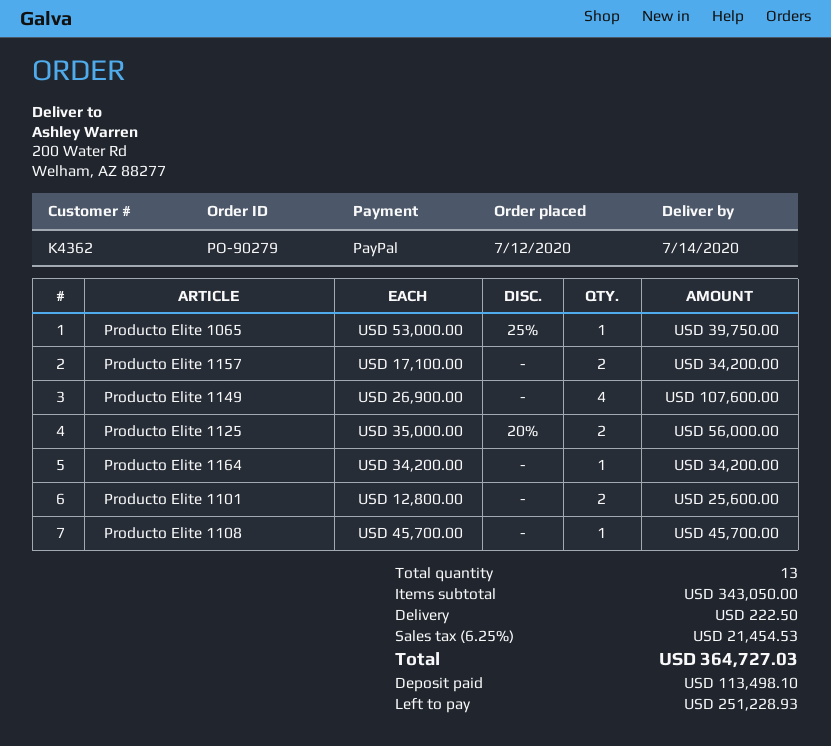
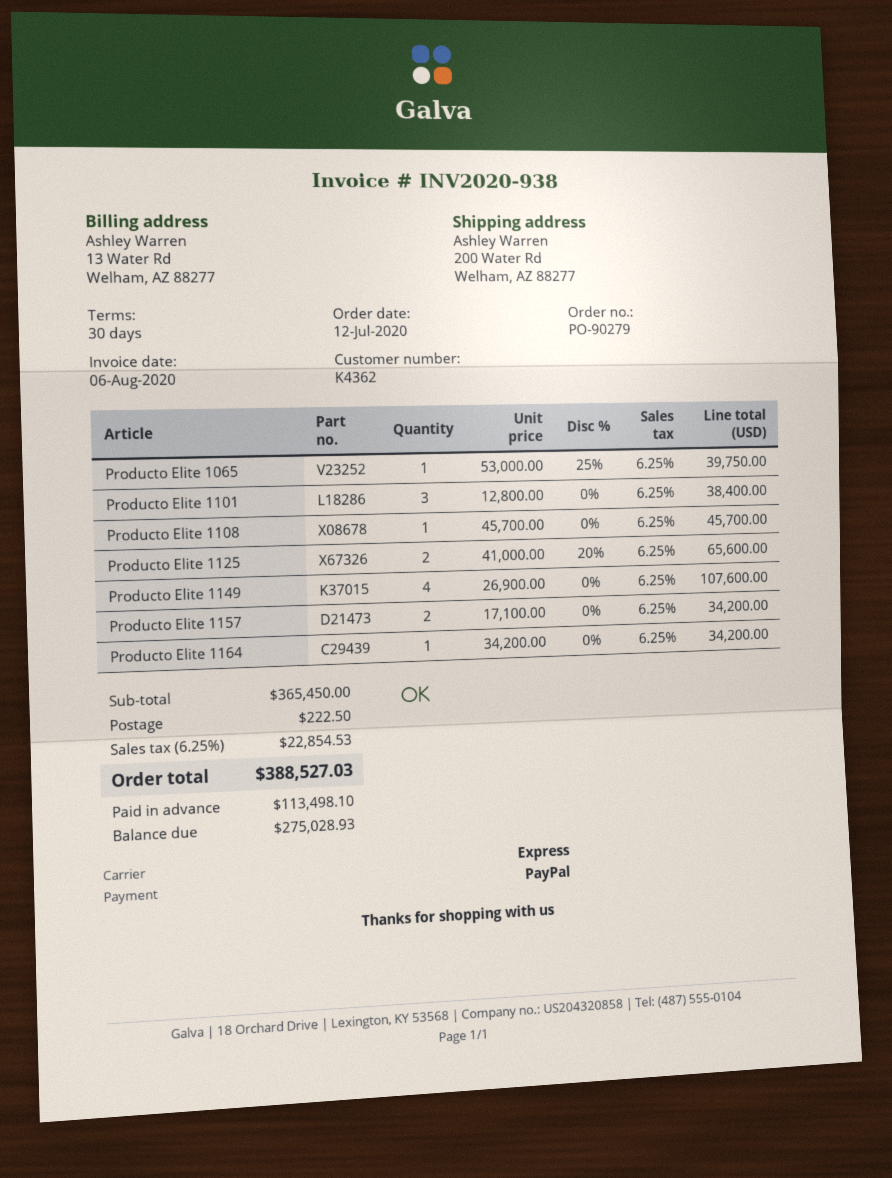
Producto Elite 1125: 2 x 35000.00 - 20% = 56000.00 -> 2 x 41000.00 - 20% = 65600.00
Producto Elite 1101: 2 x 12800.00 = 25600.00 -> 3 x 12800.00 = 38400.00
subtotal: 343050.00 -> 365450.00
tax: 6.25% = 21454.53 -> 6.25% = 22854.53
total: 364727.03 -> 388527.03
balance: 251228.93 -> 275028.93

